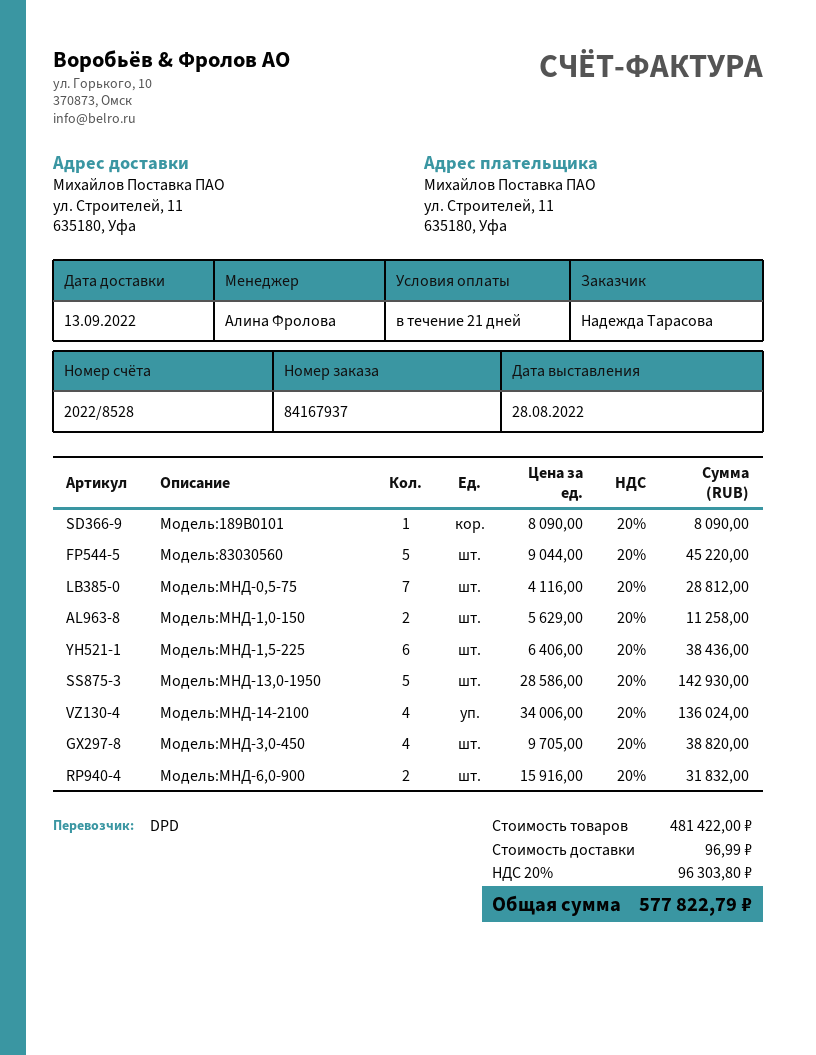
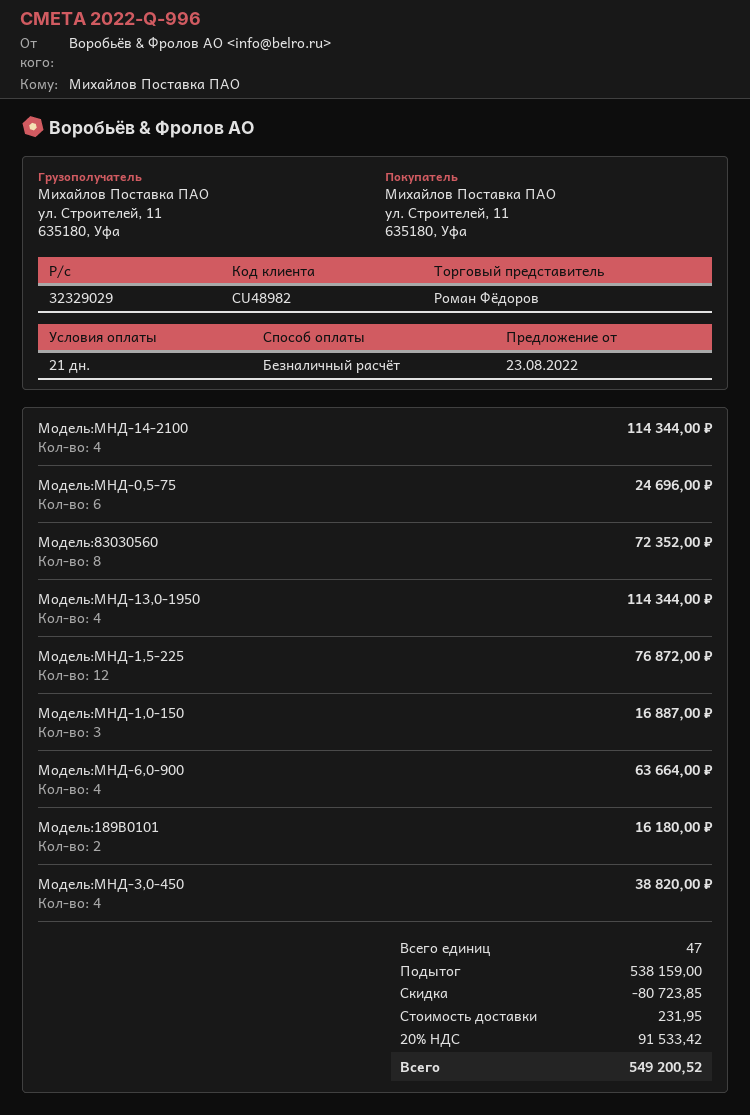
sales rep: Алина Фролова -> Роман Фёдоров
Модель:189B0101: 1 for 8090.00 -> 2 for 16180.00
Модель:83030560: 5 for 45220.00 -> 8 for 72352.00
Модель:МНД-0,5-75: 7 for 28812.00 -> 6 for 24696.00
Модель:МНД-1,0-150: 2 for 11258.00 -> 3 for 16887.00
Модель:МНД-1,5-225: 6 for 38436.00 -> 12 for 76872.00
Модель:МНД-13,0-1950: 5 for 142930.00 -> 4 for 114344.00
Модель:МНД-14-2100: 4 for 136024.00 -> 4 for 114344.00
Модель:МНД-6,0-900: 2 for 31832.00 -> 4 for 63664.00
subtotal: 481422.00 -> 538159.00
discount: none -> 80723.85
shipping: 96.99 -> 231.95
tax: 20% = 96303.80 -> 20% = 91533.42
total: 577822.79 -> 549200.52

